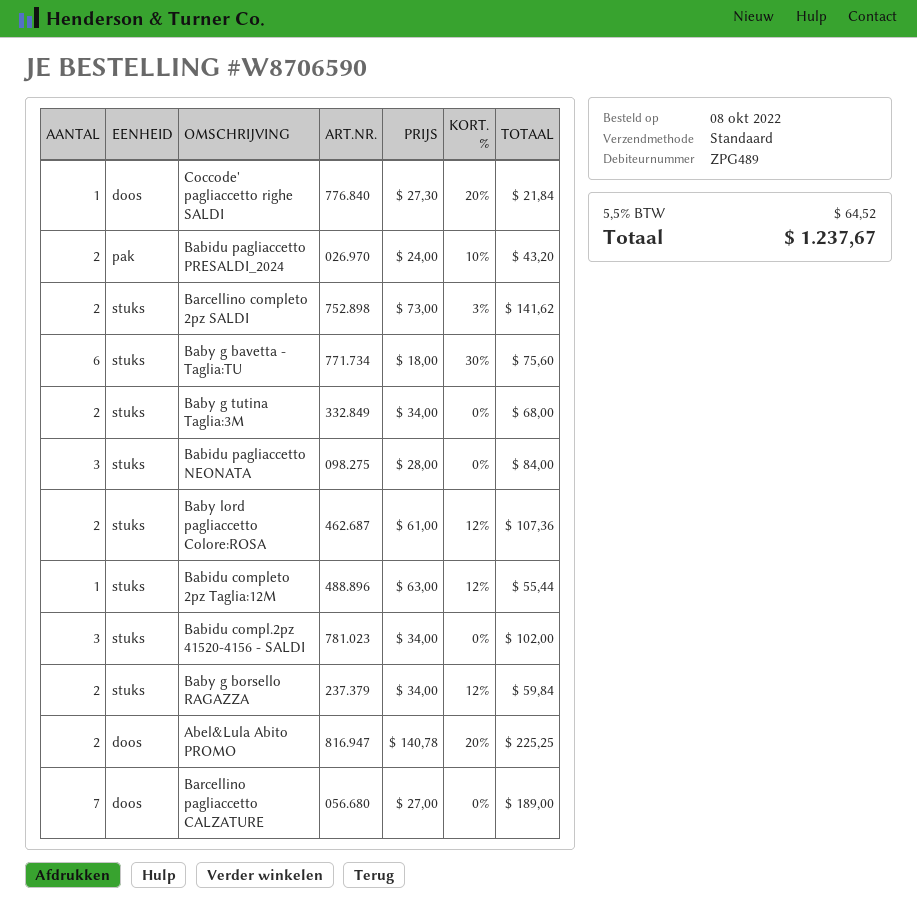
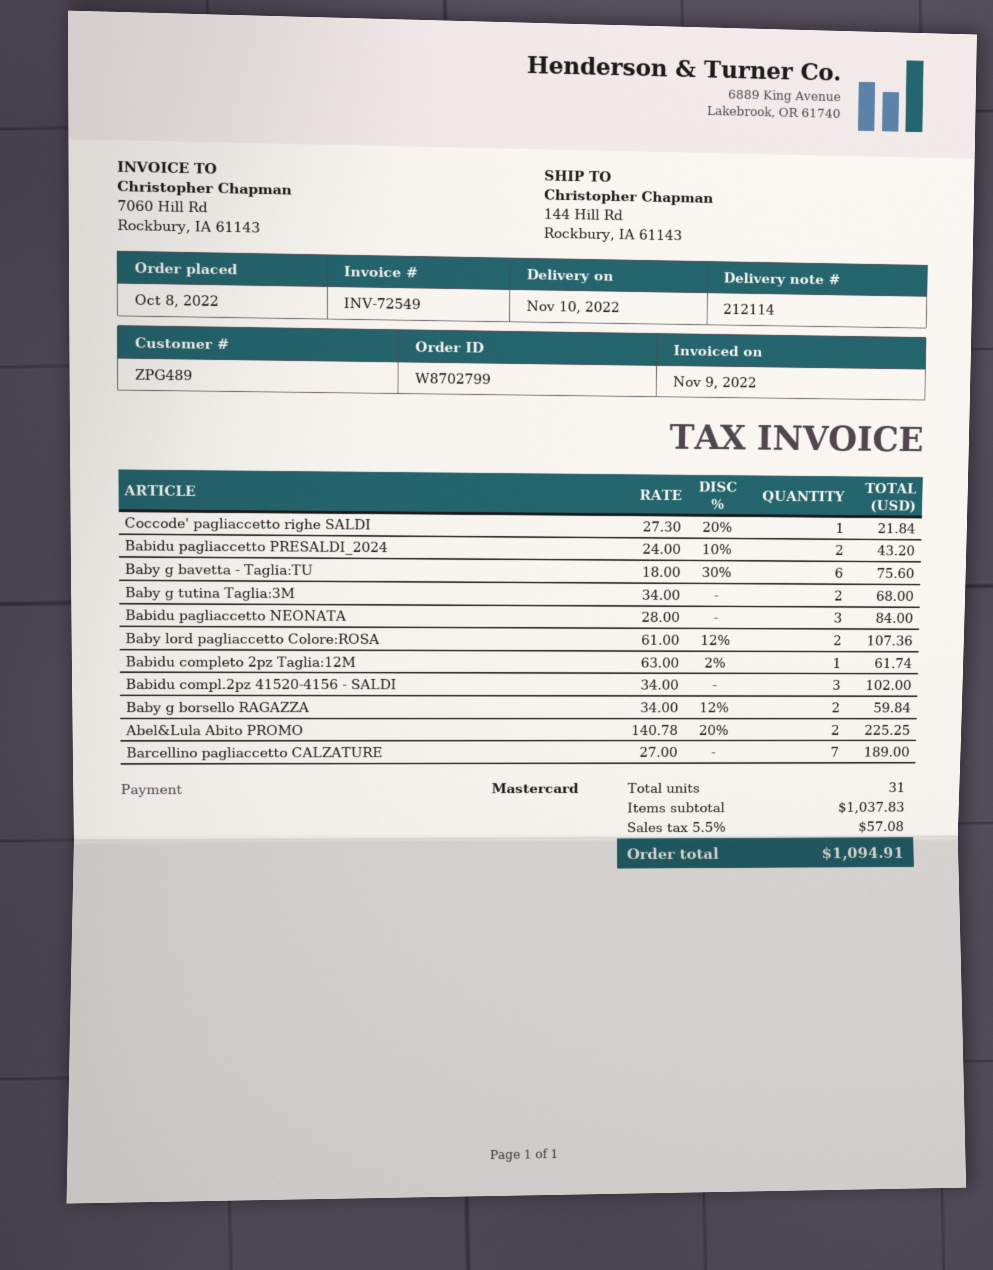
order number: W8706590 -> W8702799
Barcellino completo 2pz SALDI: 2 x 73.00 - 3% = 141.62 -> none
Babidu completo 2pz Taglia:12M: 1 x 63.00 - 12% = 55.44 -> 1 x 63.00 - 2% = 61.74
tax: 5.5% = 64.52 -> 5.5% = 57.08
total: 1237.67 -> 1094.91

